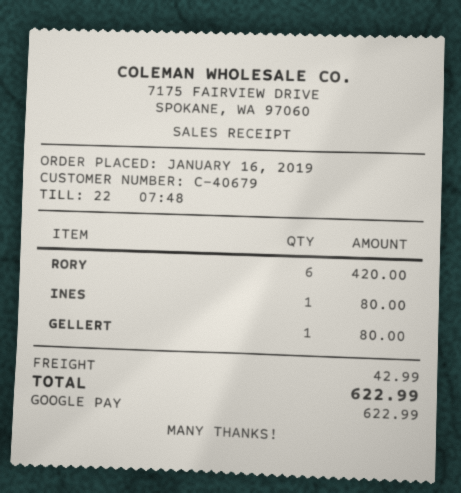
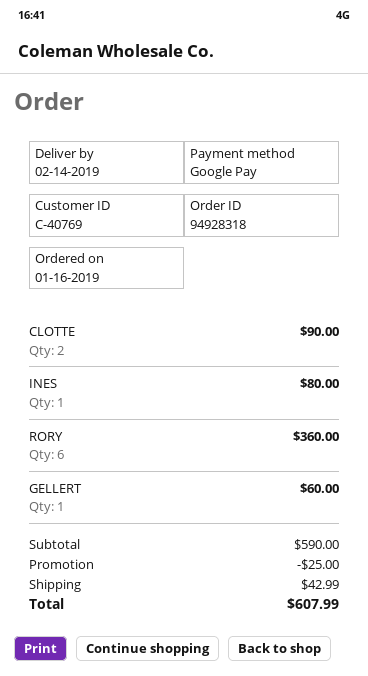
customer number: C-40679 -> C-40769
RORY: 6 for 420.00 -> 6 for 360.00
GELLERT: 1 for 80.00 -> 1 for 60.00
CLOTTE: none -> 2 for 90.00
discount: none -> 25.00
total: 622.99 -> 607.99

